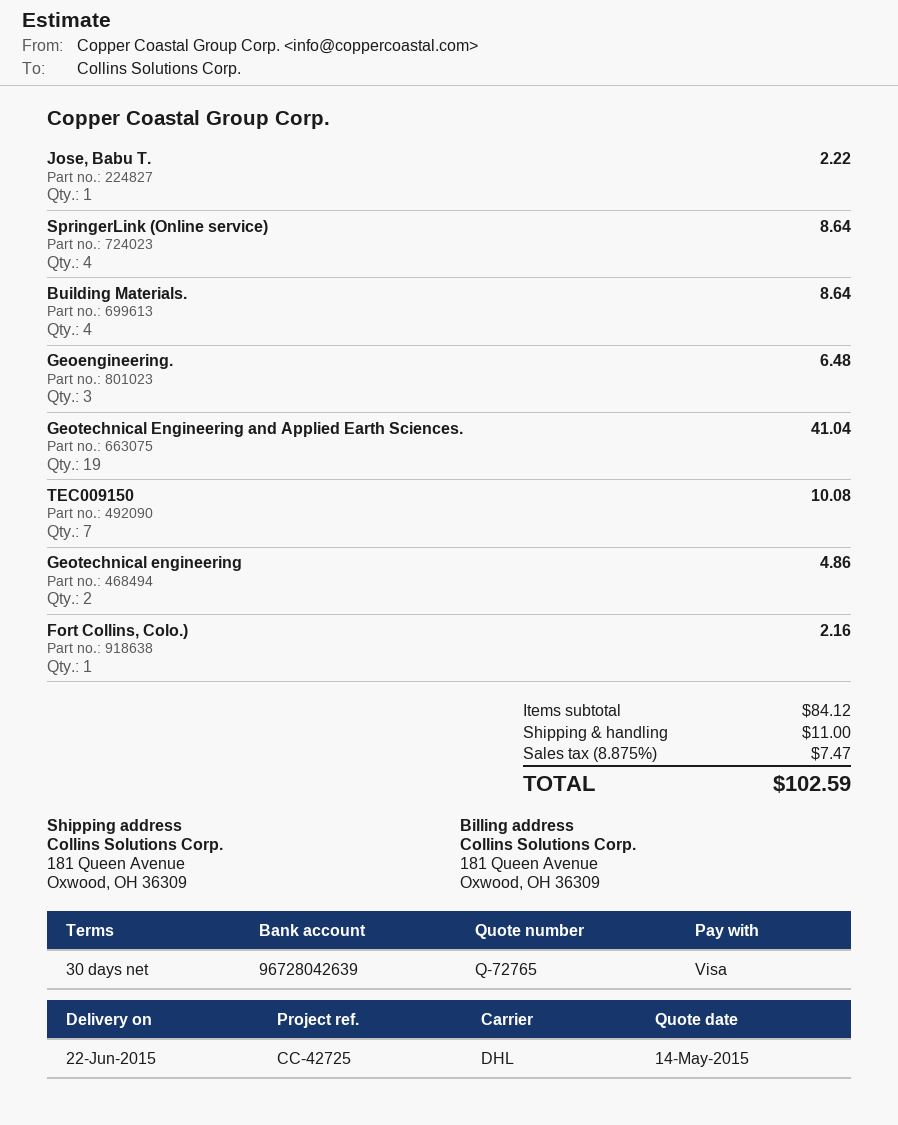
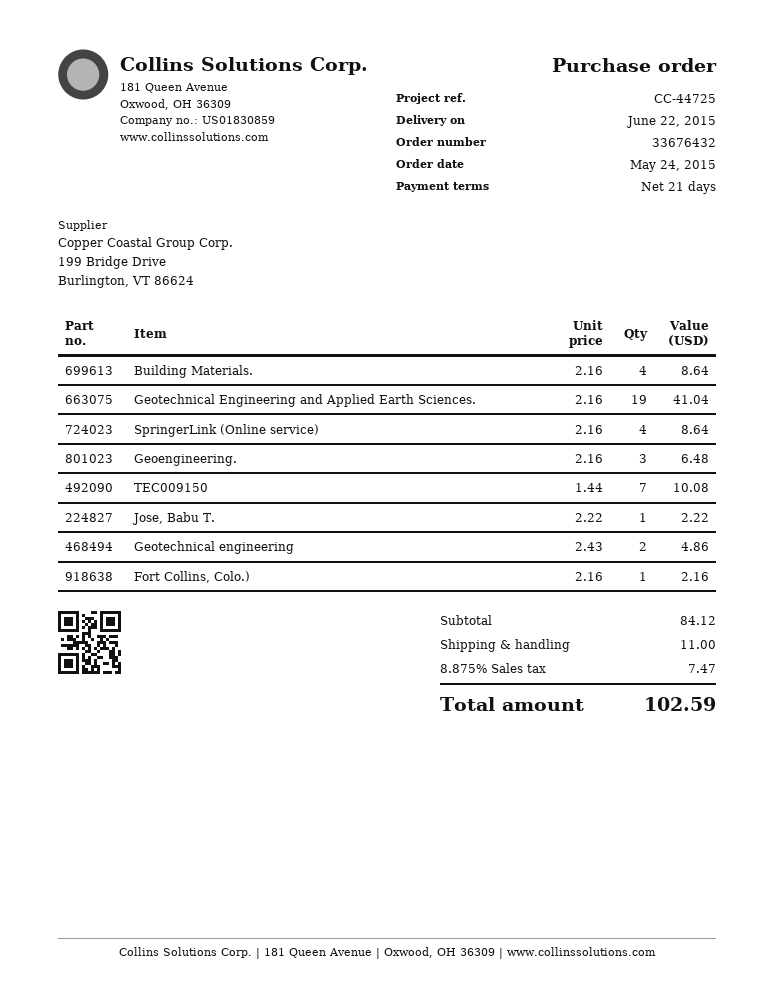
payment terms: 30 days -> 21 days
reference: CC-42725 -> CC-44725

